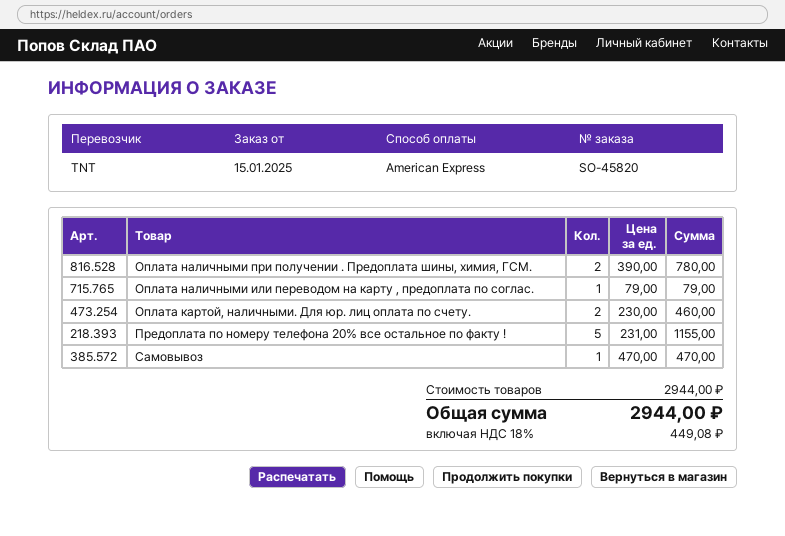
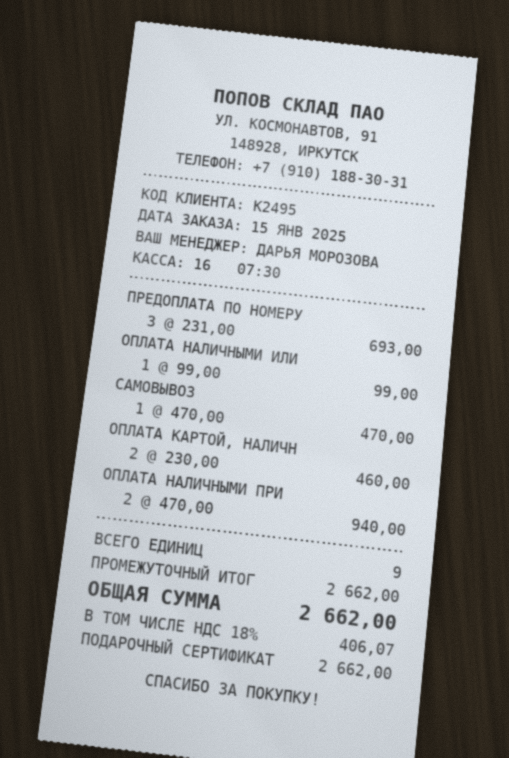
payment method: American Express -> gift card
Оплата наличными при получении . Предоплата шины, химия, ГСМ.: 2 x 390.00 = 780.00 -> 2 x 470.00 = 940.00
Оплата наличными или переводом на карту , предоплата по соглас.: 1 x 79.00 = 79.00 -> 1 x 99.00 = 99.00
Предоплата по номеру телефона 20% все остальное по факту !: 5 x 231.00 = 1155.00 -> 3 x 231.00 = 693.00
subtotal: 2944.00 -> 2662.00
tax: 18% = 449.08 -> 18% = 406.07
total: 2944.00 -> 2662.00

